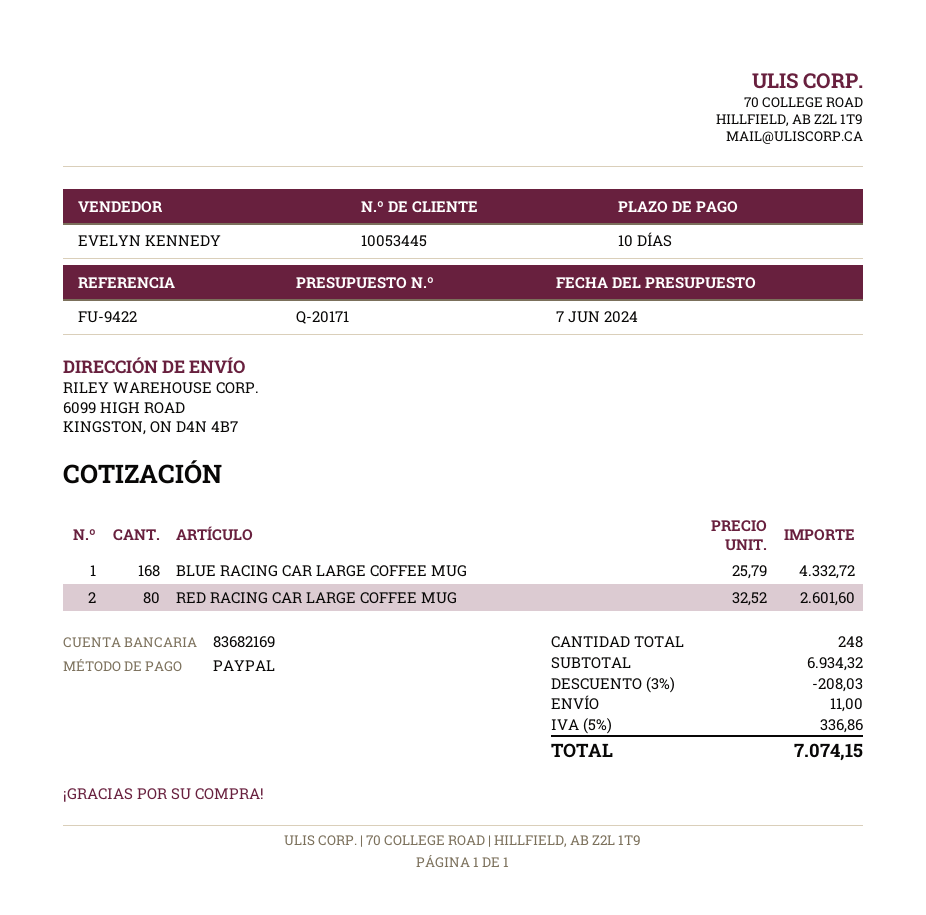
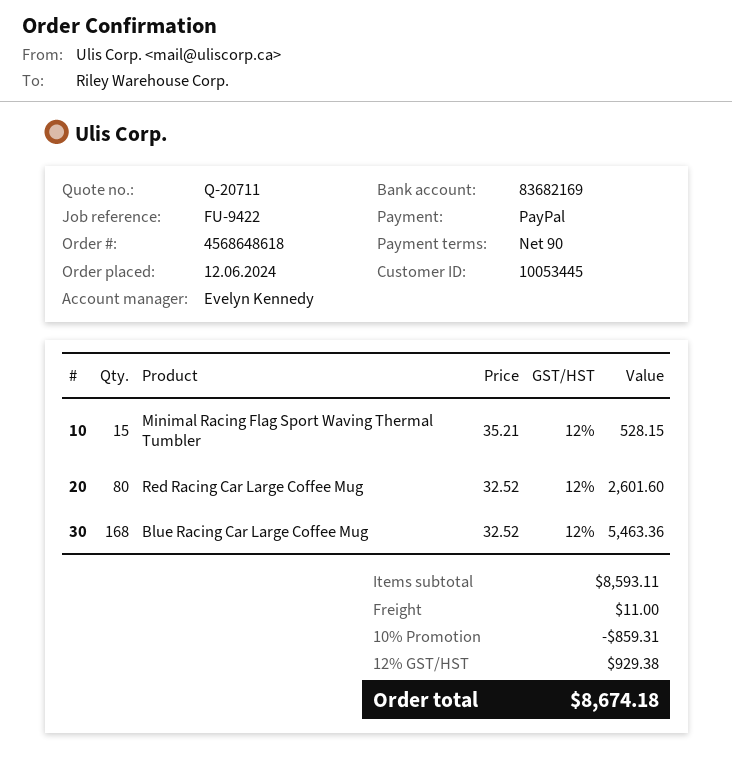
quote number: Q-20171 -> Q-20711
payment terms: 10 days -> 90 days
BLUE RACING CAR LARGE COFFEE MUG: 168 x 25.79 = 4332.72 -> 168 x 32.52 = 5463.36
Minimal Racing Flag Sport Waving Thermal Tumbler: none -> 15 x 35.21 = 528.15
subtotal: 6934.32 -> 8593.11
discount: 3% = 208.03 -> 10% = 859.31
tax: 5% = 336.86 -> 12% = 929.38
total: 7074.15 -> 8674.18

